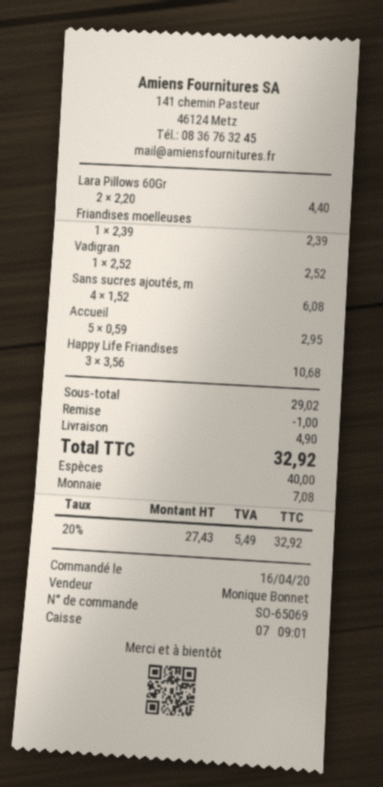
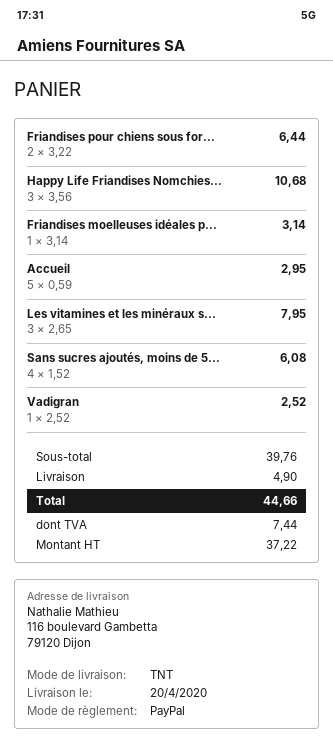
payment method: cash -> PayPal
Lara Pillows 60Gr: 2 x 2.20 = 4.40 -> none
Friandises moelleuses: 1 x 2.39 = 2.39 -> 1 x 3.14 = 3.14
Friandises pour chiens sous for...: none -> 2 x 3.22 = 6.44
Les vitamines et les minéraux s...: none -> 3 x 2.65 = 7.95
subtotal: 29.02 -> 39.76
discount: 1.00 -> none
net: 27.43 -> 37.22
tax: 5.49 -> 7.44
total: 32.92 -> 44.66

